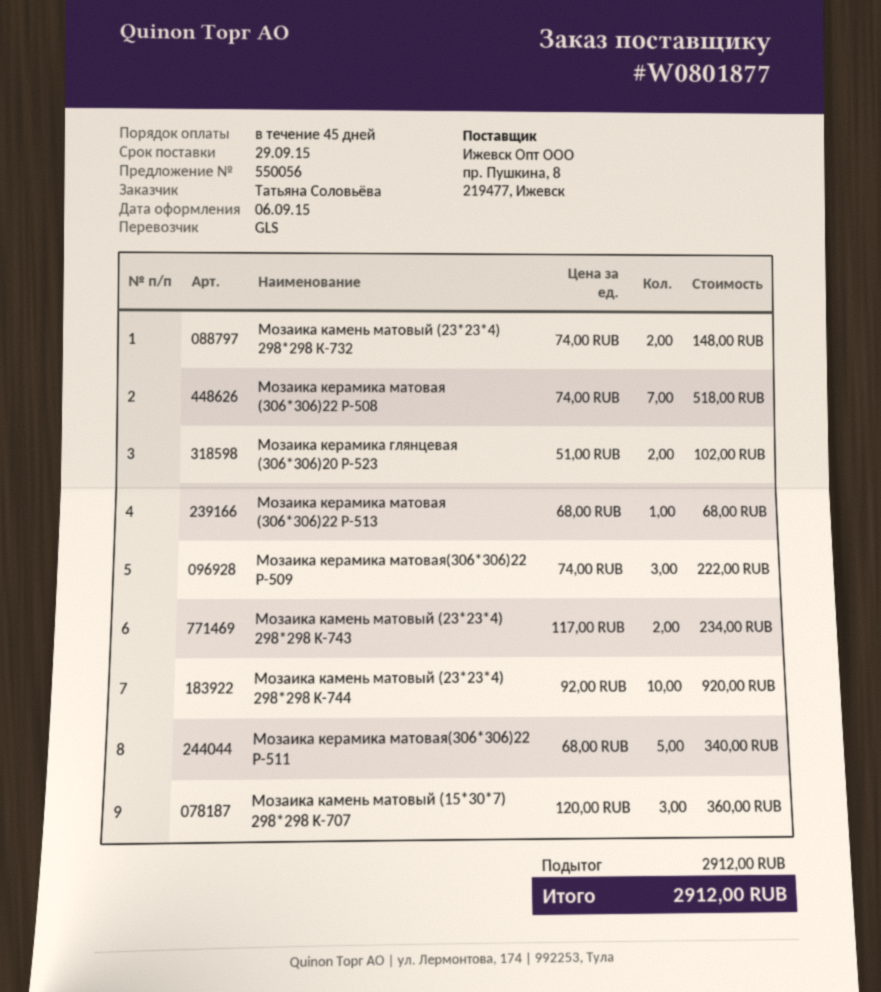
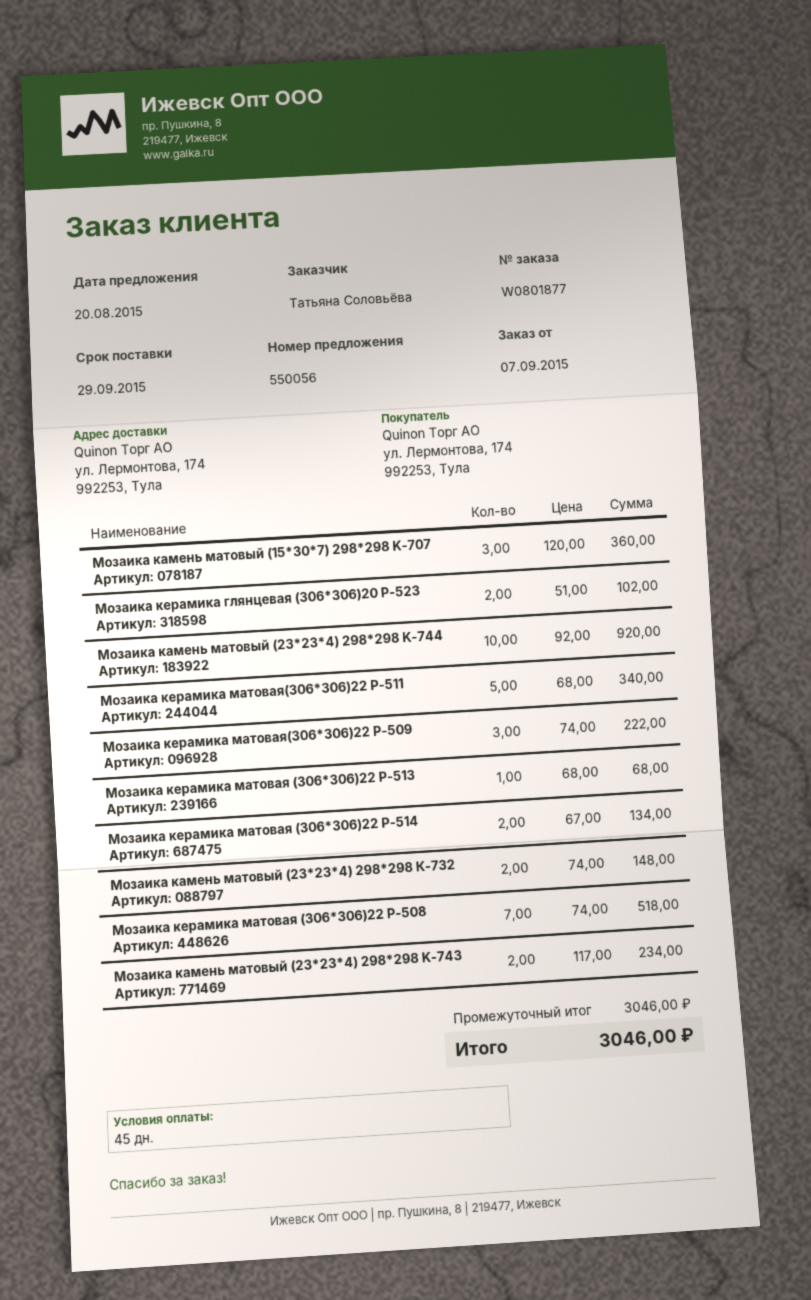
order date: 2015-09-06 -> 2015-09-07
Мозаика керамика матовая (306*306)22 P-514: none -> 2 x 67.00 = 134.00
subtotal: 2912.00 -> 3046.00
total: 2912.00 -> 3046.00

